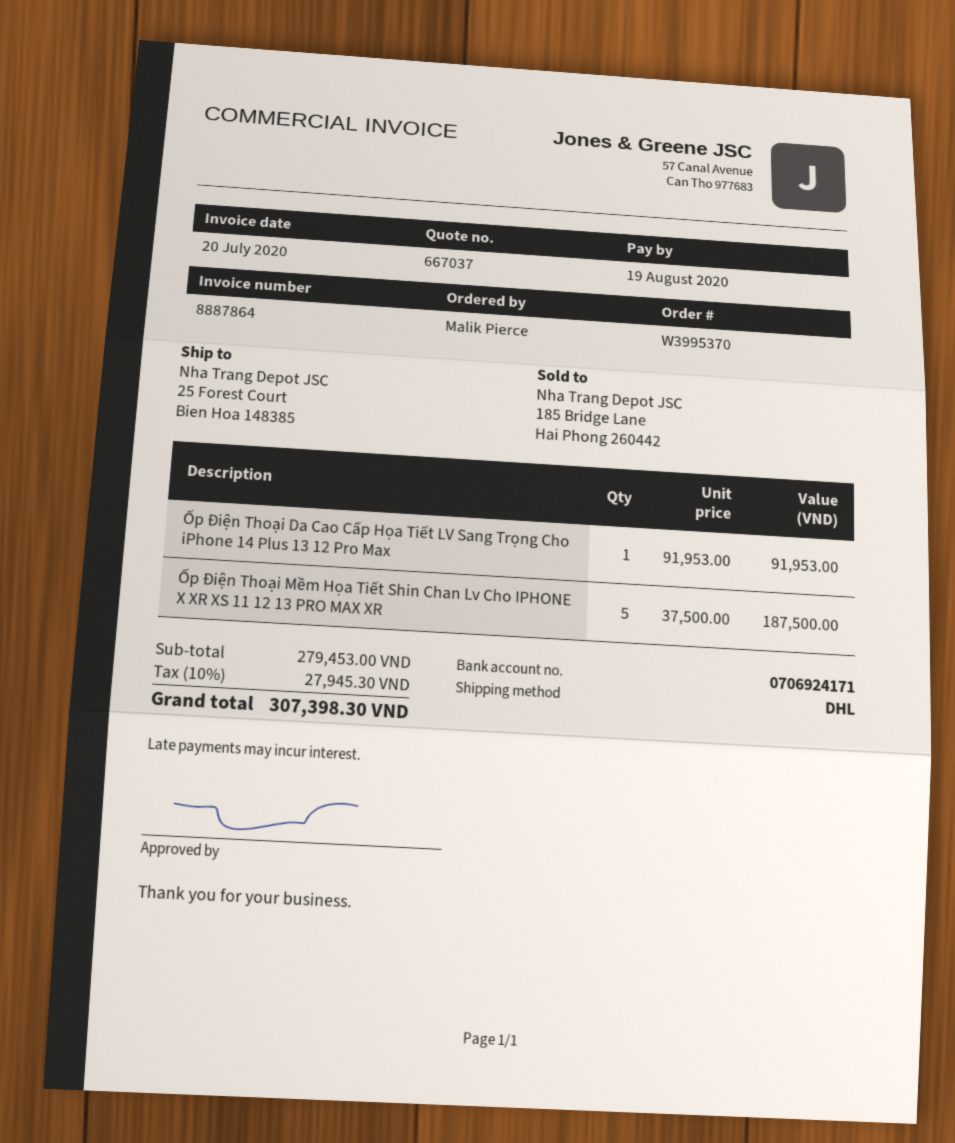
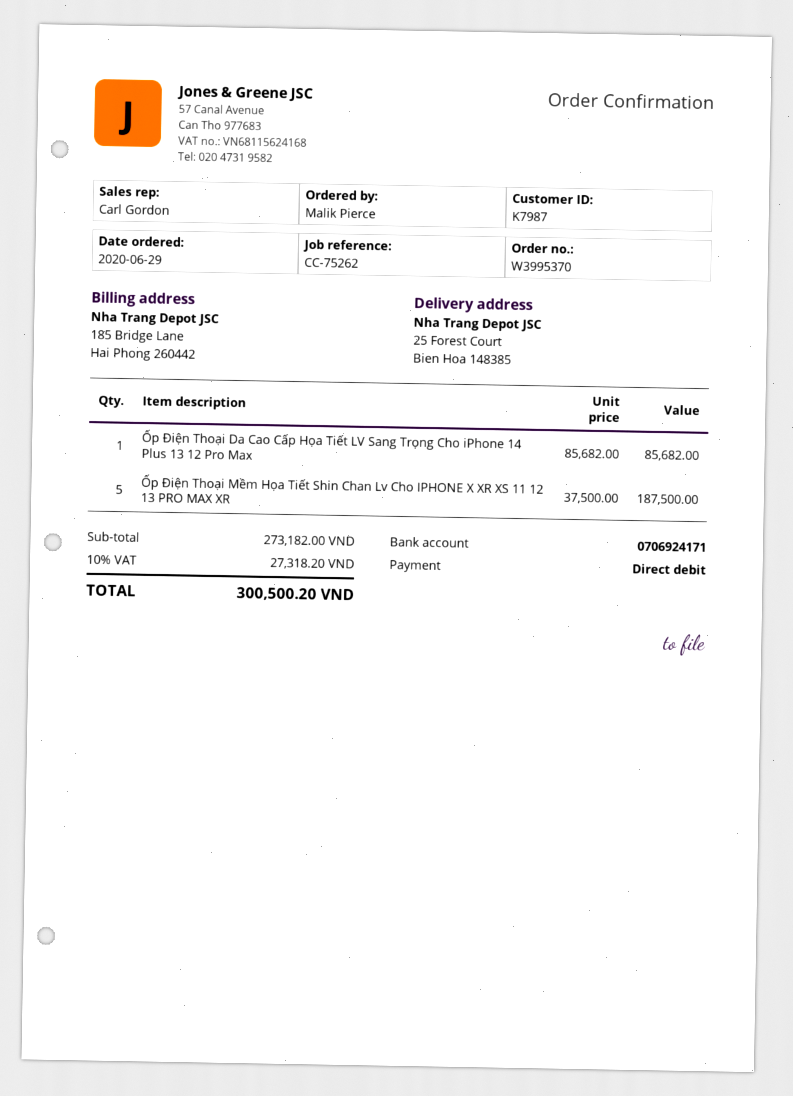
Ốp Điện Thoại Da Cao Cấp Họa Tiết LV Sang Trọng Cho iPhone 14 Plus 13 12 Pro Max: 1 x 91953.00 = 91953.00 -> 1 x 85682.00 = 85682.00
subtotal: 279453.00 -> 273182.00
tax: 10% = 27945.30 -> 10% = 27318.20
total: 307398.30 -> 300500.20

